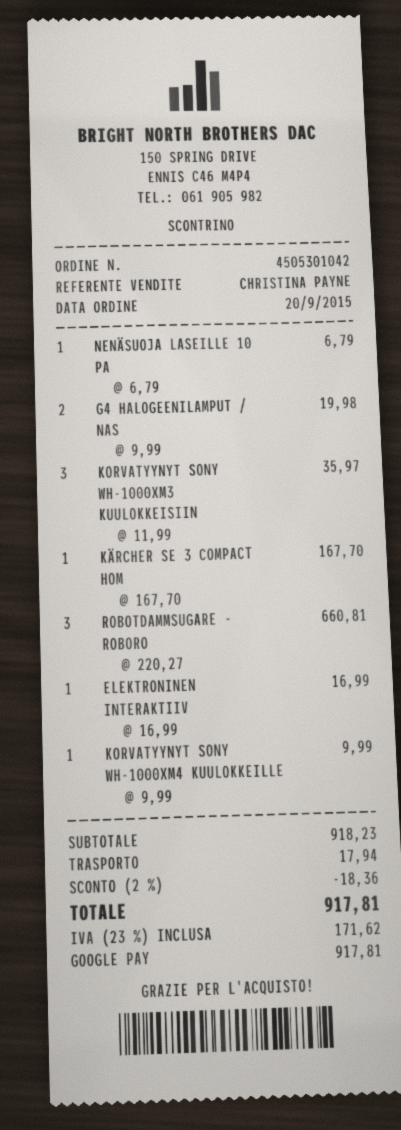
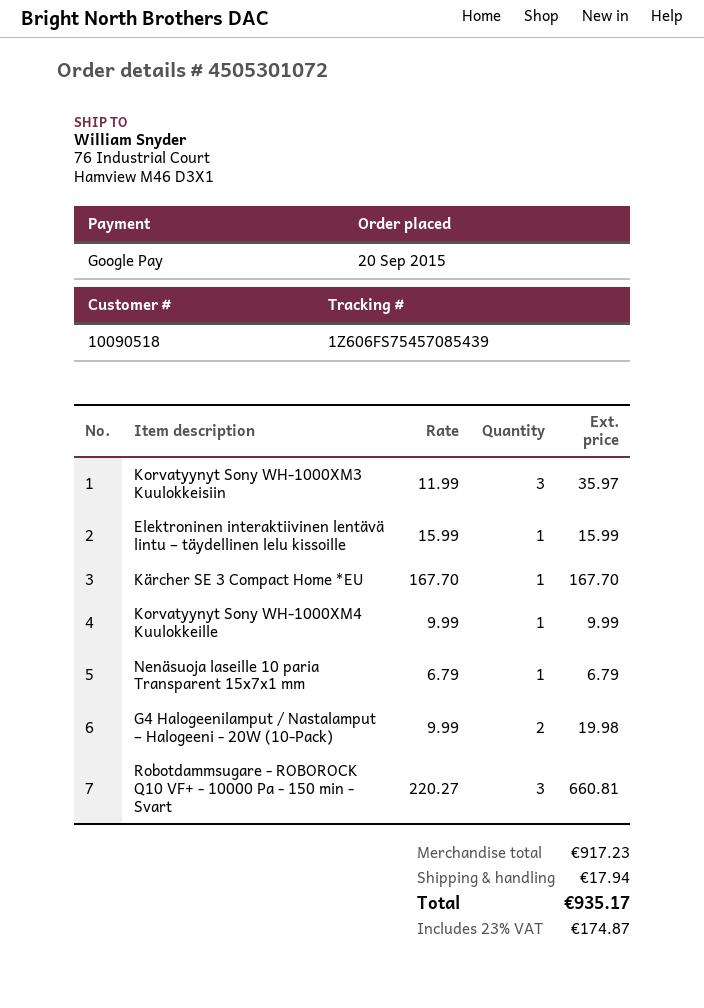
order number: 4505301042 -> 4505301072
ELEKTRONINEN INTERAKTIIV: 1 x 16.99 = 16.99 -> 1 x 15.99 = 15.99
subtotal: 918.23 -> 917.23
discount: 2% = 18.36 -> none
tax: 23% = 171.62 -> 23% = 174.87
total: 917.81 -> 935.17

